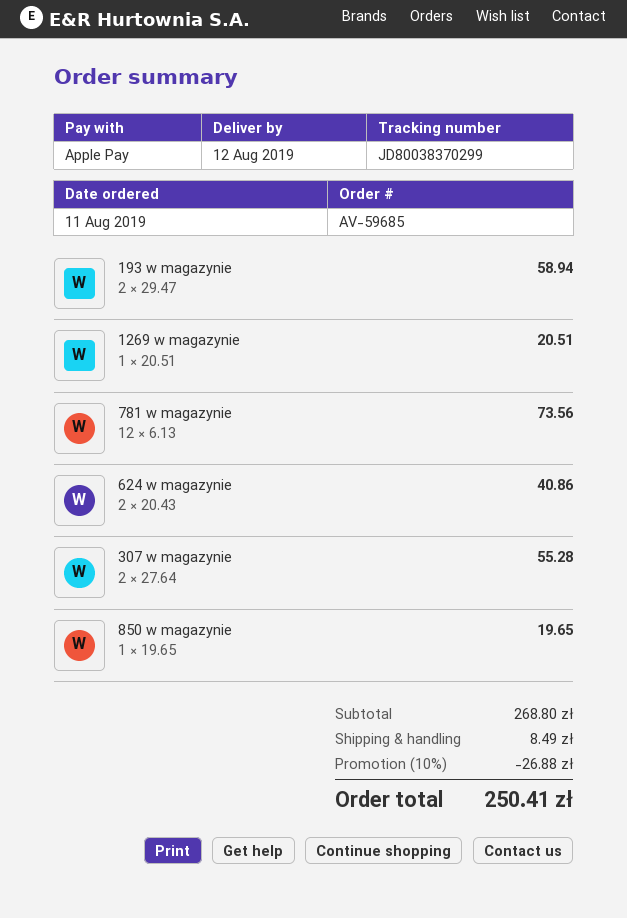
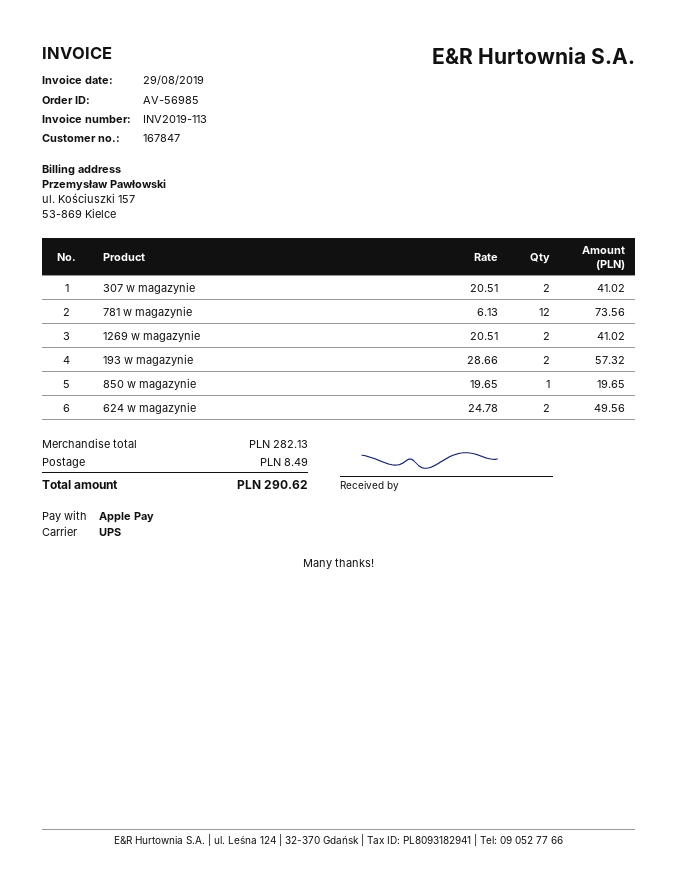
order number: AV-59685 -> AV-56985
193 w magazynie: 2 x 29.47 = 58.94 -> 2 x 28.66 = 57.32
1269 w magazynie: 1 x 20.51 = 20.51 -> 2 x 20.51 = 41.02
624 w magazynie: 2 x 20.43 = 40.86 -> 2 x 24.78 = 49.56
307 w magazynie: 2 x 27.64 = 55.28 -> 2 x 20.51 = 41.02
subtotal: 268.80 -> 282.13
discount: 10% = 26.88 -> none
total: 250.41 -> 290.62

